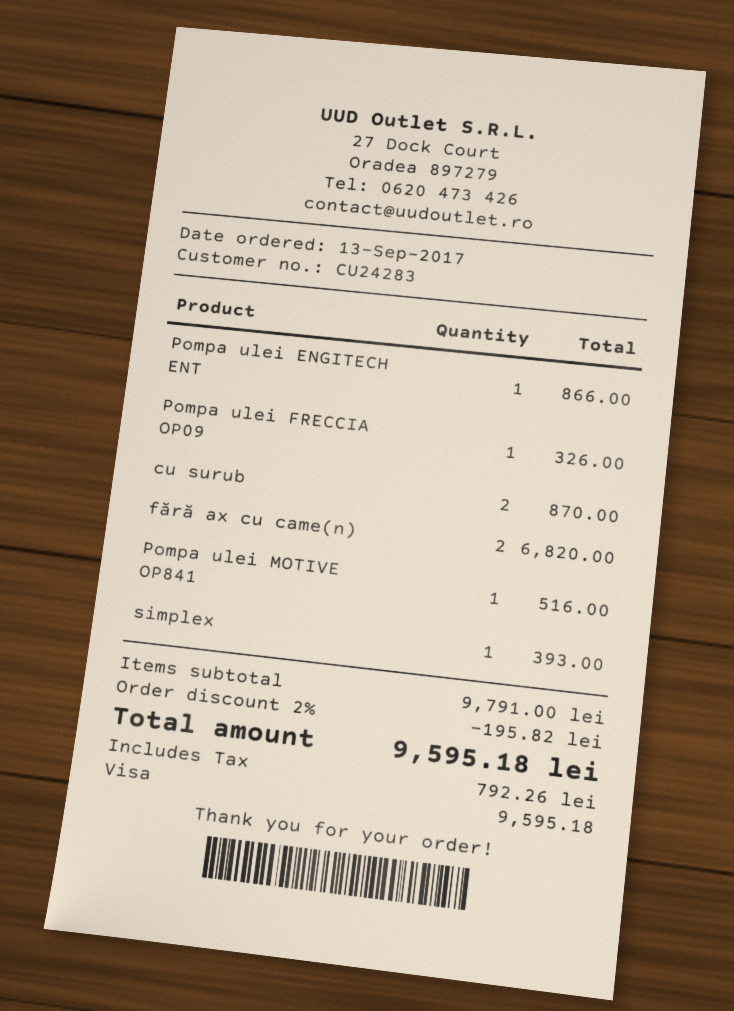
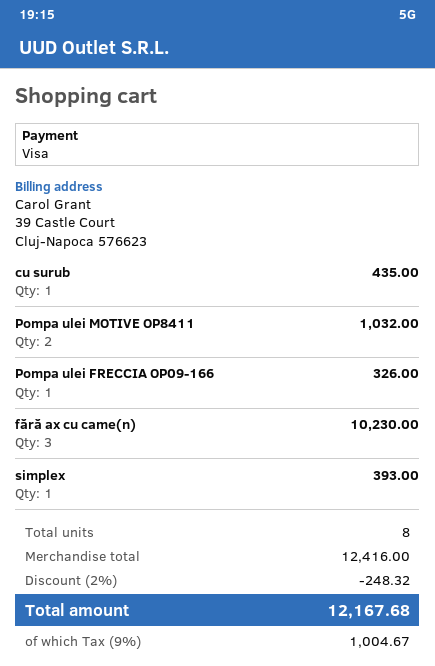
Pompa ulei ENGITECH ENT: 1 for 866.00 -> none
cu surub: 2 for 870.00 -> 1 for 435.00
fără ax cu came(n): 2 for 6820.00 -> 3 for 10230.00
Pompa ulei MOTIVE OP841: 1 for 516.00 -> 2 for 1032.00
subtotal: 9791.00 -> 12416.00
discount: 2% = 195.82 -> 2% = 248.32
tax: 792.26 -> 1004.67
total: 9595.18 -> 12167.68

